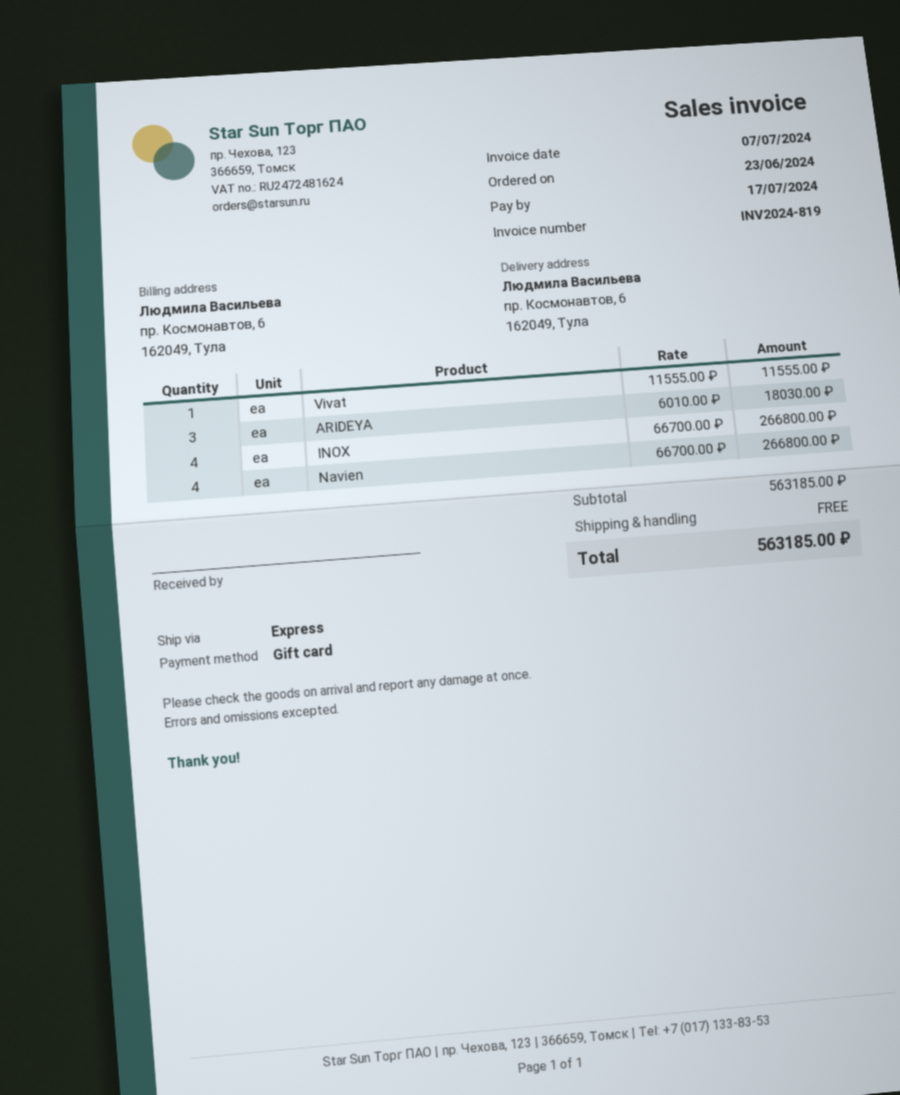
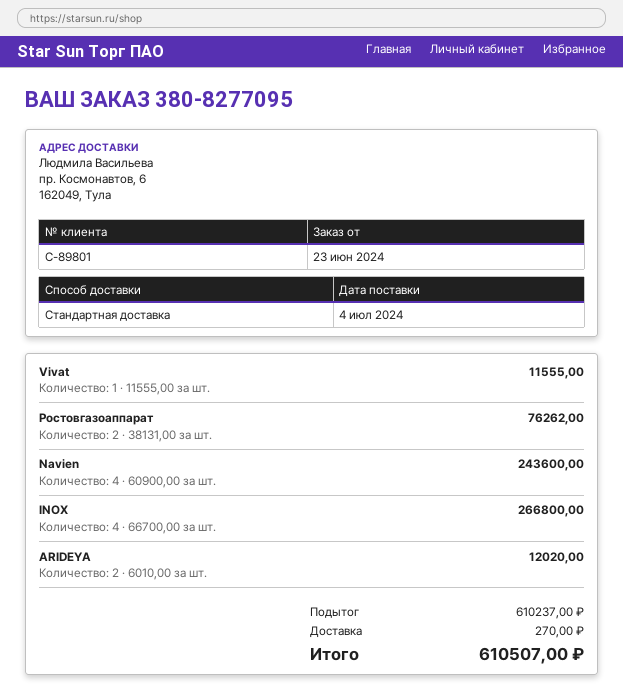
shipping method: express -> standard
ARIDEYA: 3 x 6010.00 = 18030.00 -> 2 x 6010.00 = 12020.00
Navien: 4 x 66700.00 = 266800.00 -> 4 x 60900.00 = 243600.00
Ростовгазоаппарат: none -> 2 x 38131.00 = 76262.00
subtotal: 563185.00 -> 610237.00
shipping: 0.00 -> 270.00
total: 563185.00 -> 610507.00

